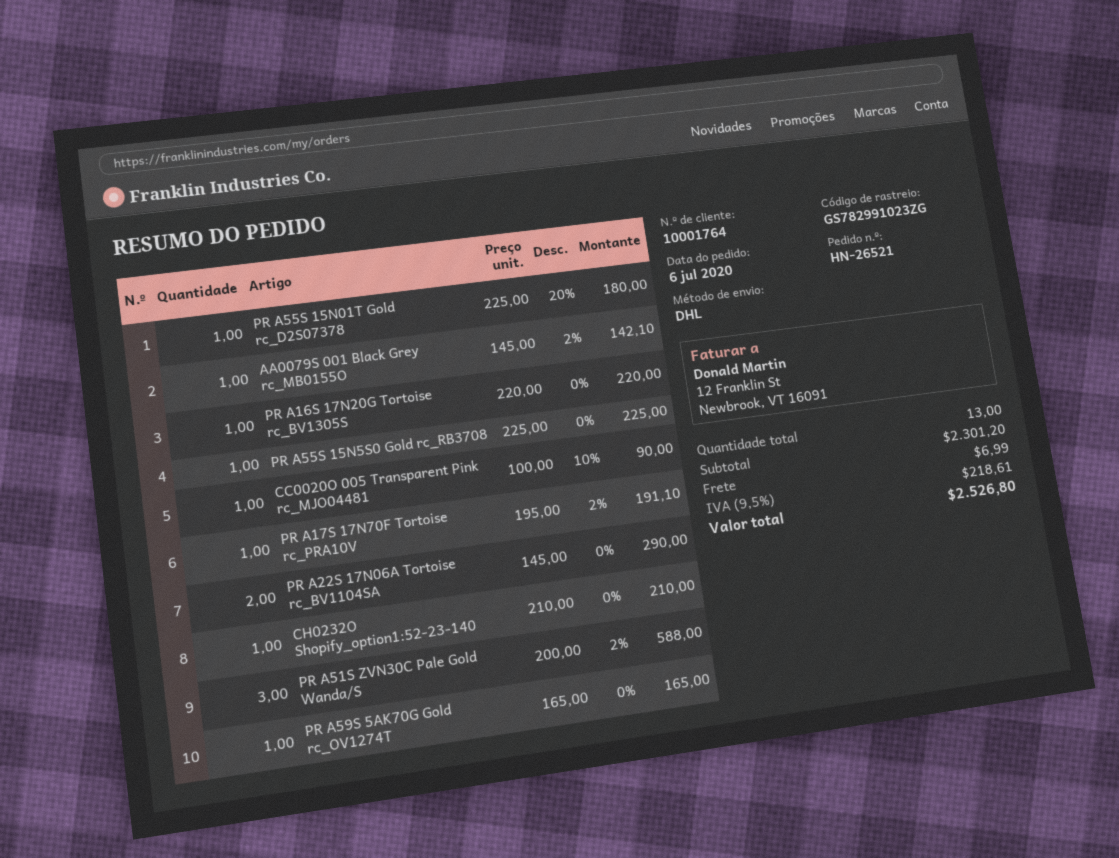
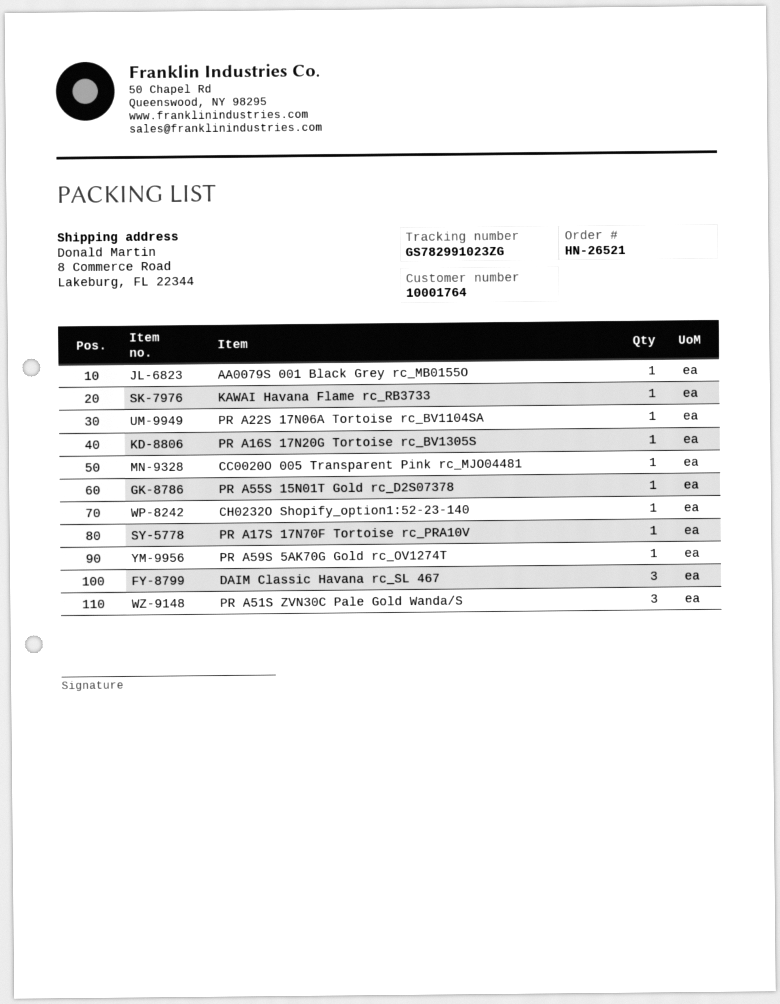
PR A55S 15N5S0 Gold rc_RB3708: 1 -> none
PR A22S 17N06A Tortoise rc_BV1104SA: 2 -> 1
KAWAI Havana Flame rc_RB3733: none -> 1
DAIM Classic Havana rc_SL 467: none -> 3

